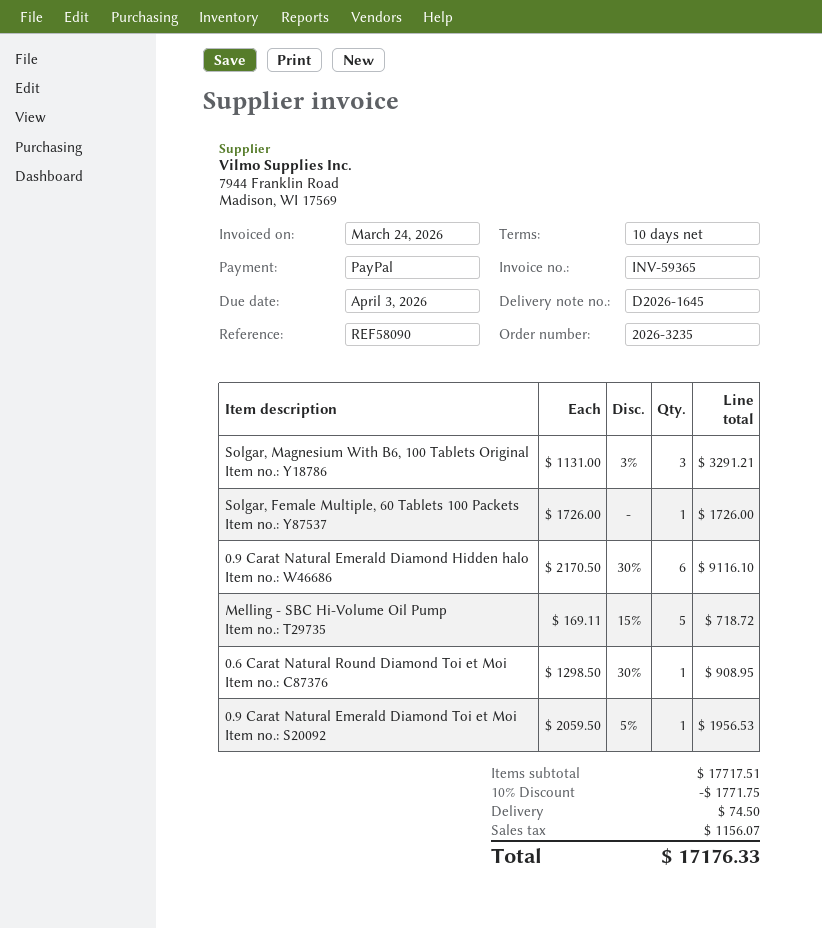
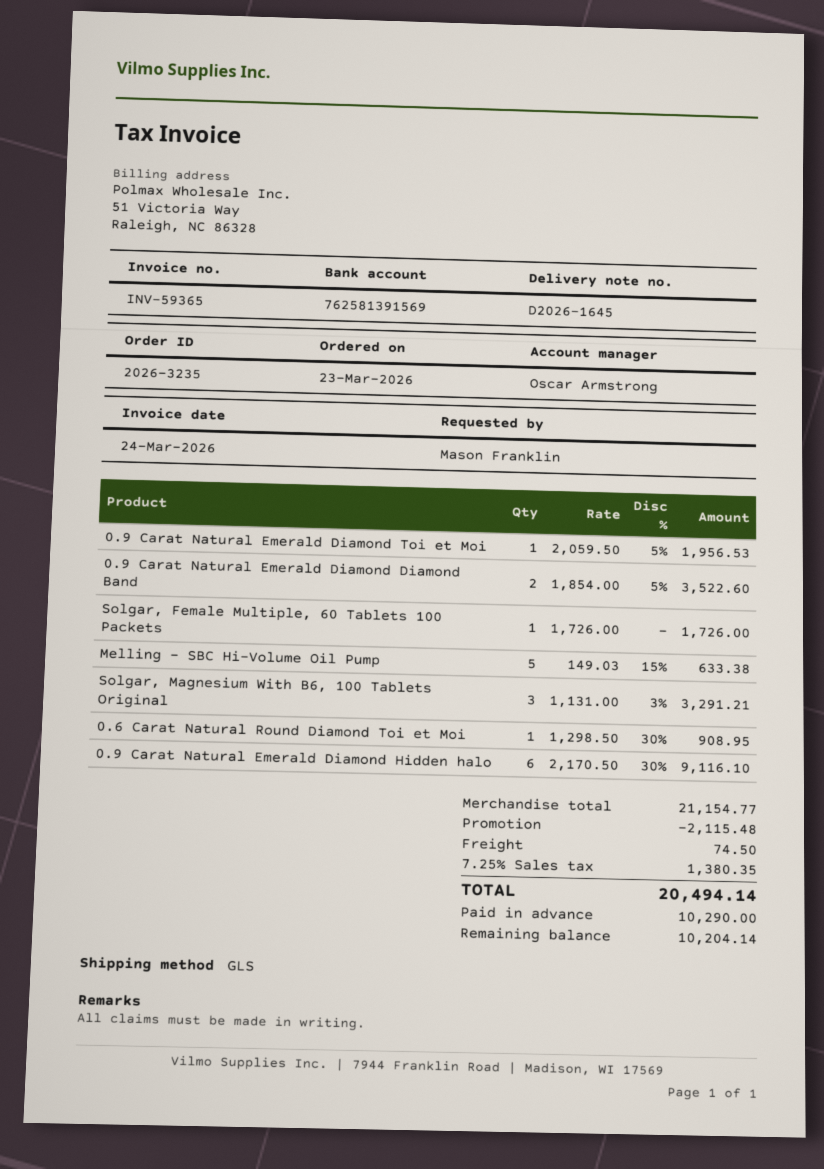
Melling - SBC Hi-Volume Oil Pump: 5 x 169.11 - 15% = 718.72 -> 5 x 149.03 - 15% = 633.38
0.9 Carat Natural Emerald Diamond Diamond Band: none -> 2 x 1854.00 - 5% = 3522.60
subtotal: 17717.51 -> 21154.77
discount: 1771.75 -> 2115.48
tax: 1156.07 -> 1380.35
total: 17176.33 -> 20494.14

